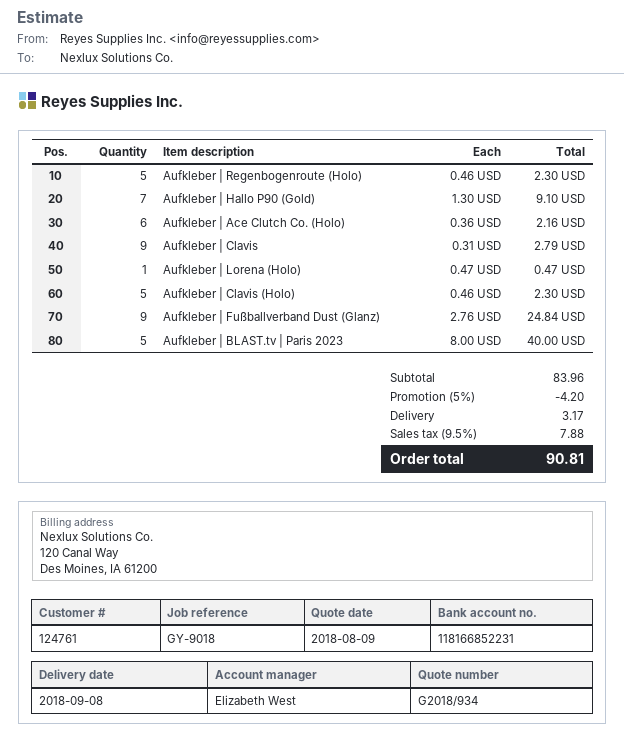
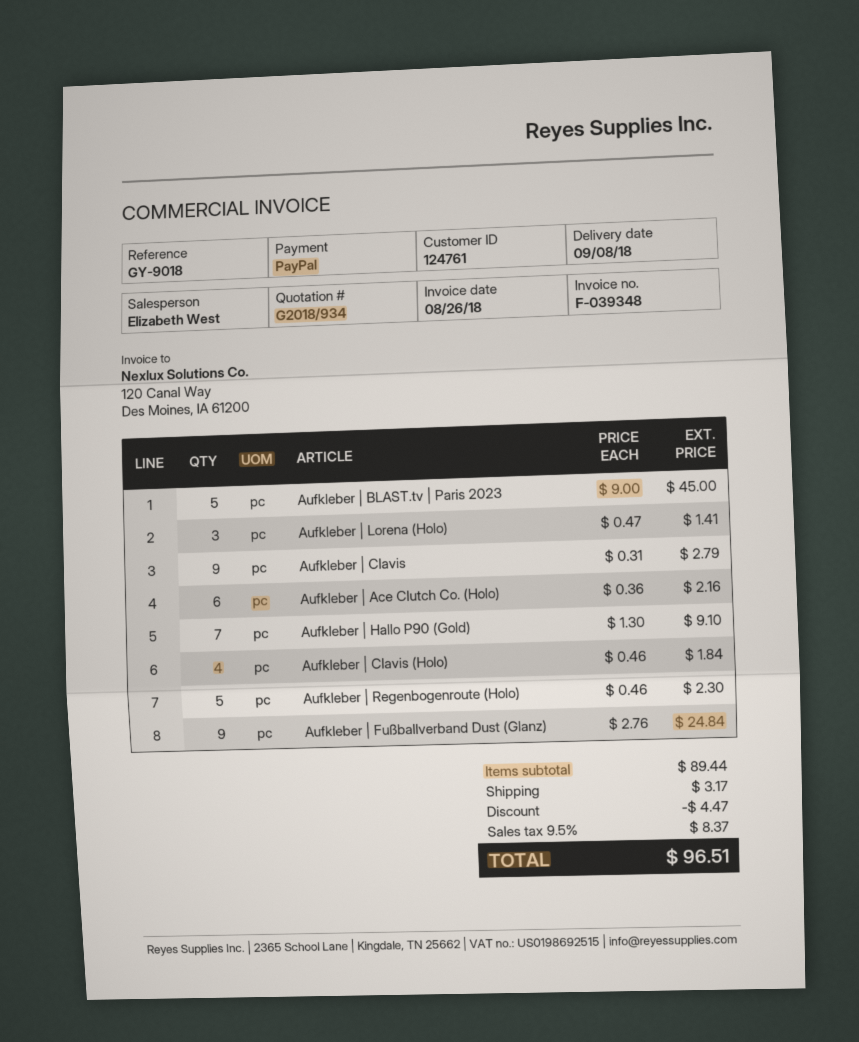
Aufkleber | Lorena (Holo): 1 x 0.47 = 0.47 -> 3 x 0.47 = 1.41
Aufkleber | Clavis (Holo): 5 x 0.46 = 2.30 -> 4 x 0.46 = 1.84
Aufkleber | BLAST.tv | Paris 2023: 5 x 8.00 = 40.00 -> 5 x 9.00 = 45.00
subtotal: 83.96 -> 89.44
discount: 4.20 -> 4.47
tax: 9.5% = 7.88 -> 9.5% = 8.37
total: 90.81 -> 96.51

